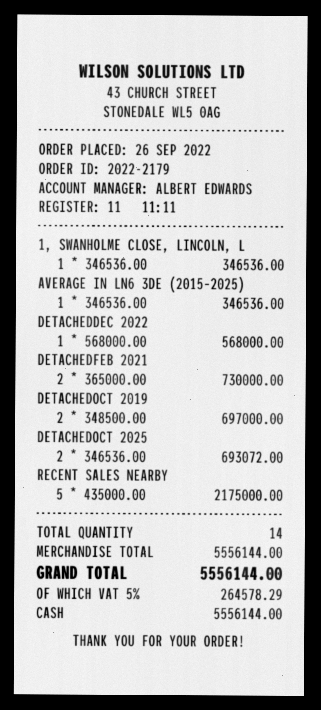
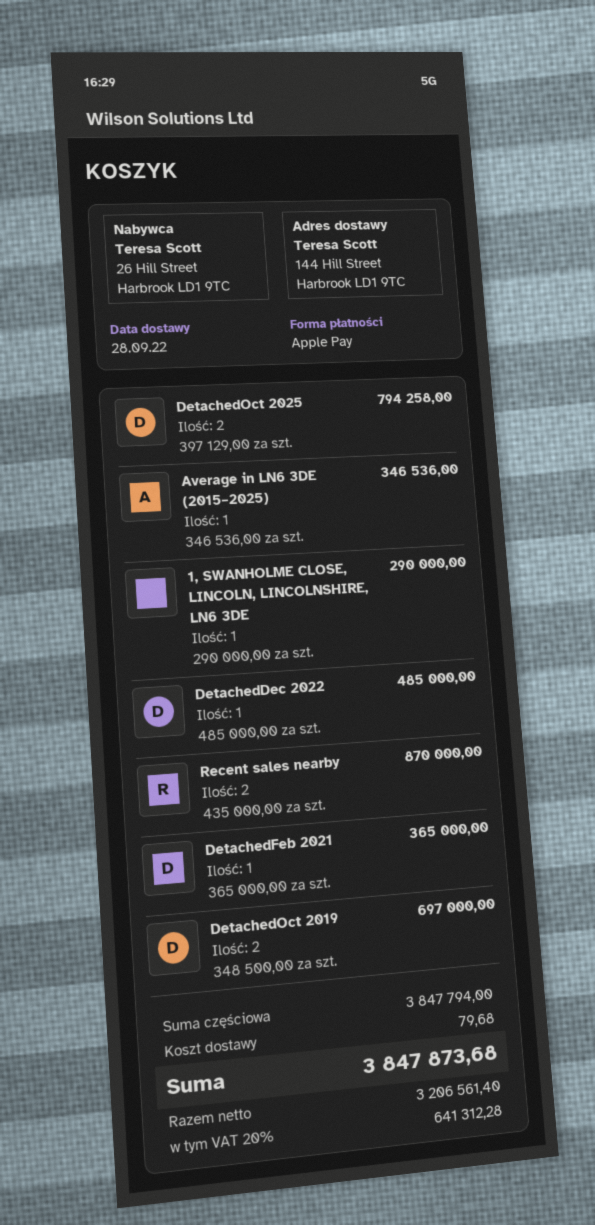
payment method: cash -> Apple Pay
1, SWANHOLME CLOSE, LINCOLN, L: 1 x 346536.00 = 346536.00 -> 1 x 290000.00 = 290000.00
DETACHEDDEC 2022: 1 x 568000.00 = 568000.00 -> 1 x 485000.00 = 485000.00
DETACHEDFEB 2021: 2 x 365000.00 = 730000.00 -> 1 x 365000.00 = 365000.00
DETACHEDOCT 2025: 2 x 346536.00 = 693072.00 -> 2 x 397129.00 = 794258.00
RECENT SALES NEARBY: 5 x 435000.00 = 2175000.00 -> 2 x 435000.00 = 870000.00
subtotal: 5556144.00 -> 3847794.00
shipping: none -> 79.68
tax: 5% = 264578.29 -> 20% = 641312.28
total: 5556144.00 -> 3847873.68

